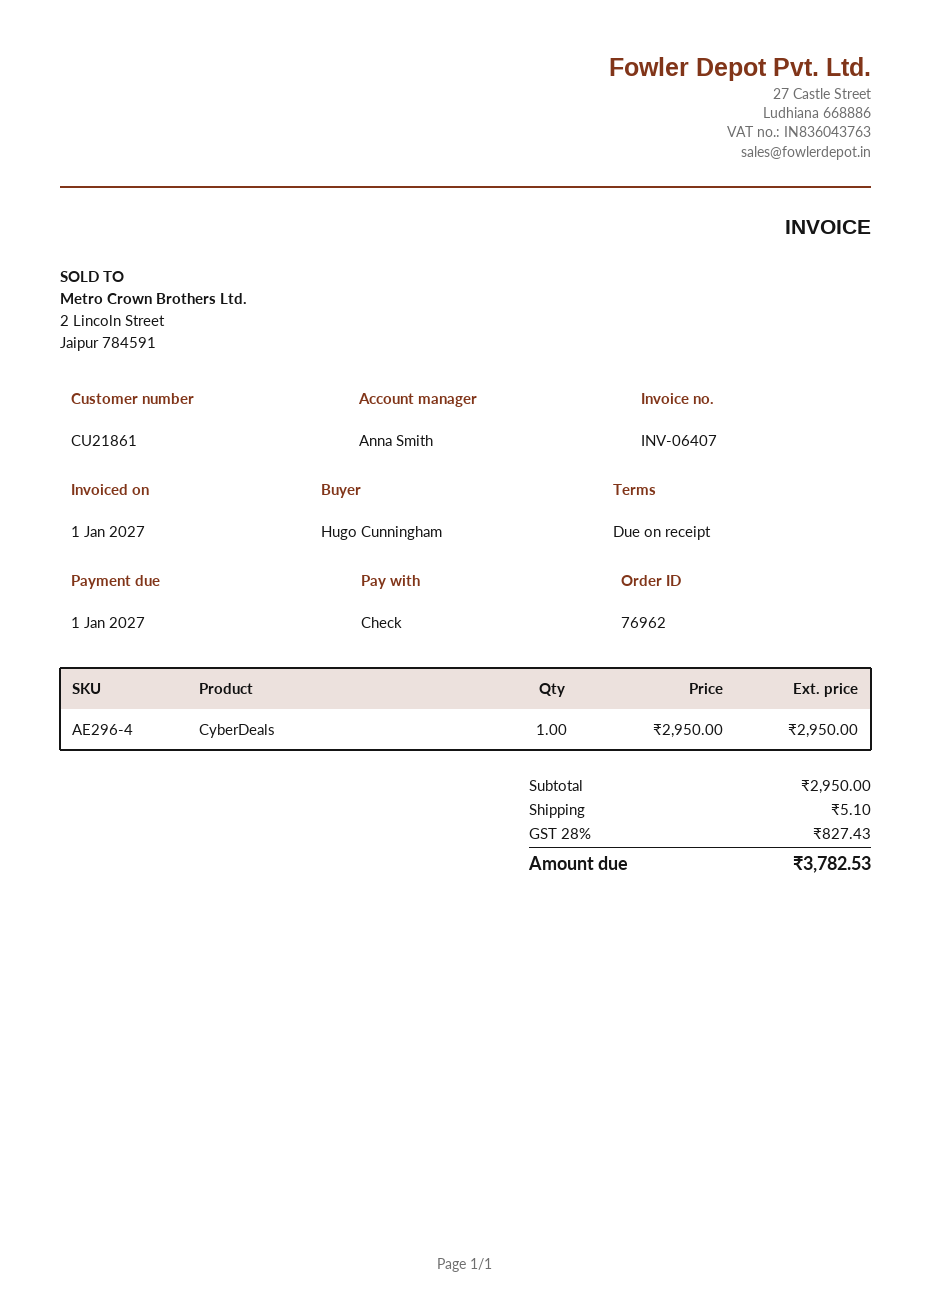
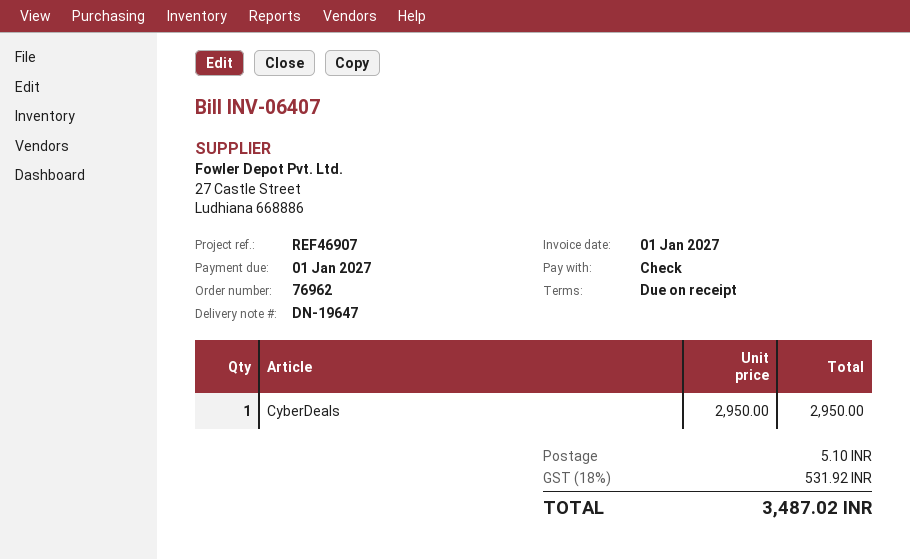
tax: 28% = 827.43 -> 18% = 531.92
total: 3782.53 -> 3487.02

